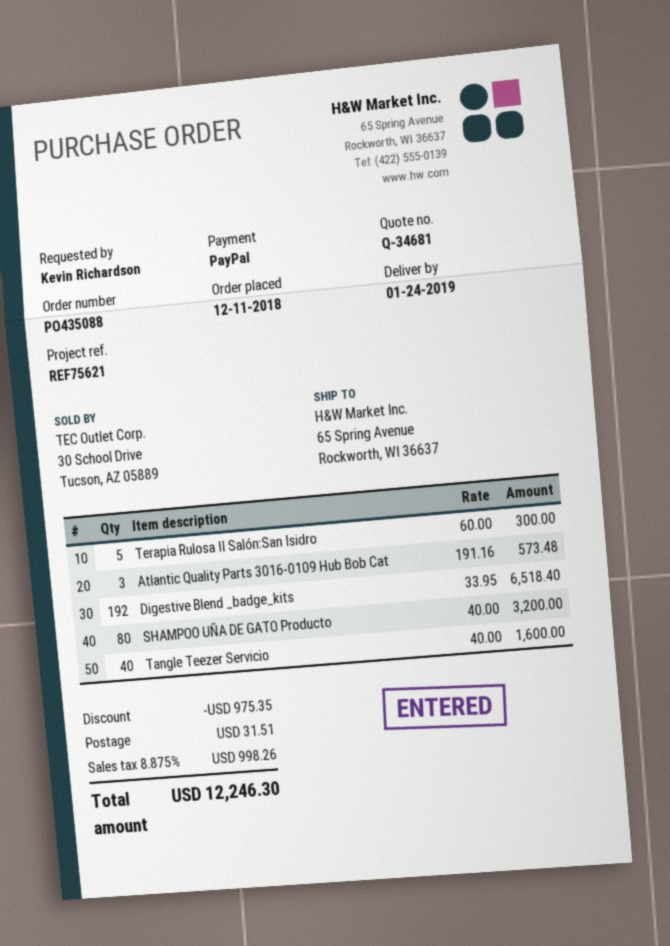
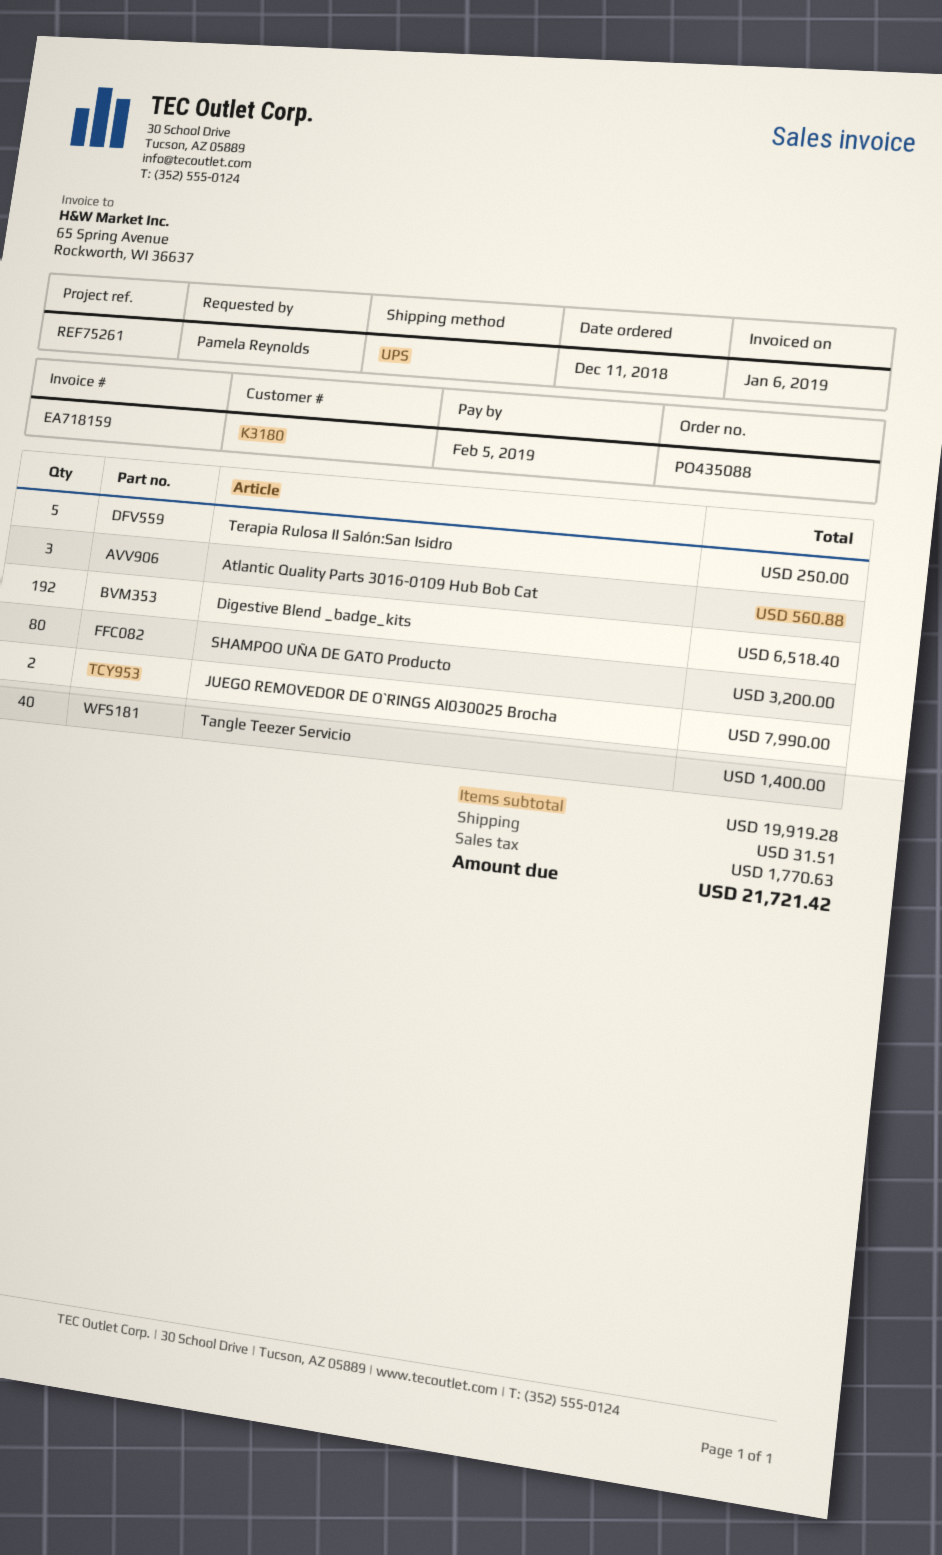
reference: REF75621 -> REF75261
ordered by: Kevin Richardson -> Pamela Reynolds
Terapia Rulosa II Salón:San Isidro: 5 for 300.00 -> 5 for 250.00
Atlantic Quality Parts 3016-0109 Hub Bob Cat: 3 for 573.48 -> 3 for 560.88
Tangle Teezer Servicio: 40 for 1600.00 -> 40 for 1400.00
JUEGO REMOVEDOR DE O`RINGS AI030025 Brocha: none -> 2 for 7990.00
discount: 975.35 -> none
tax: 998.26 -> 1770.63
total: 12246.30 -> 21721.42

